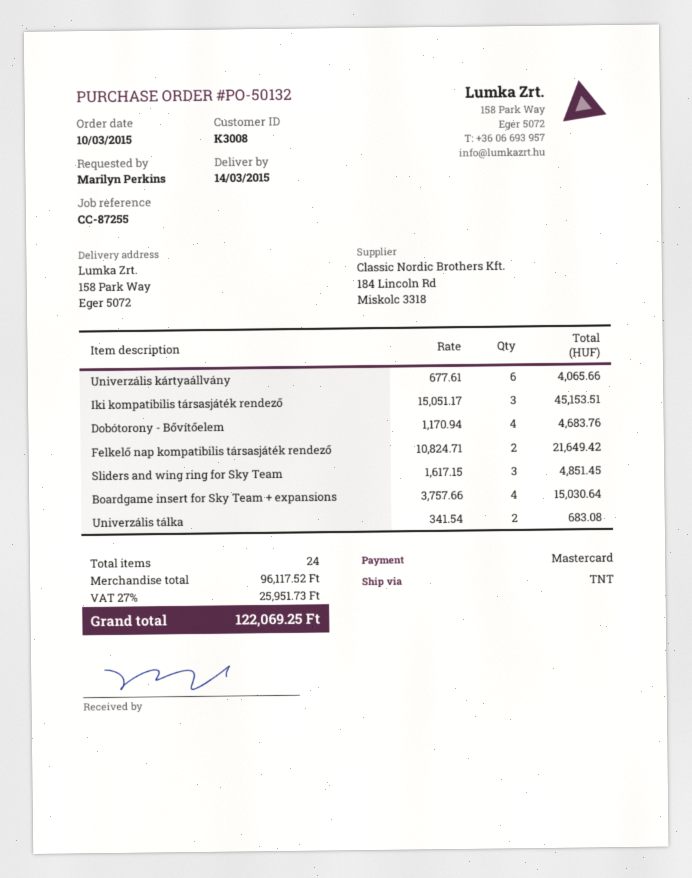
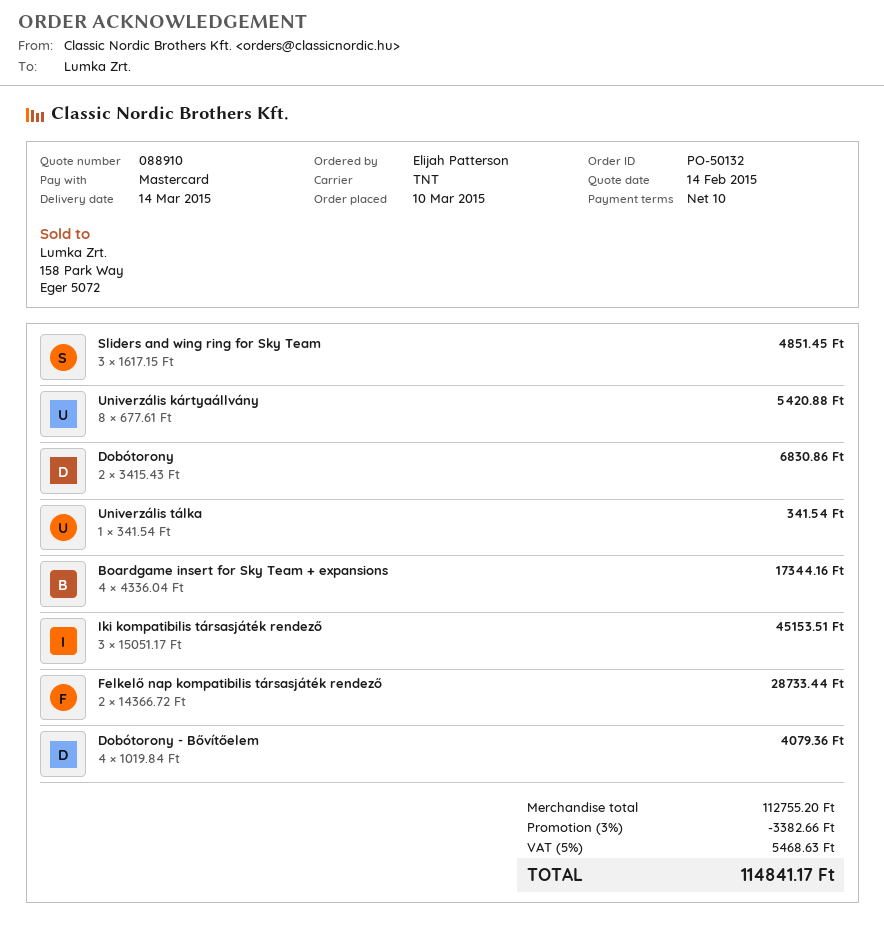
ordered by: Marilyn Perkins -> Elijah Patterson
Univerzális kártyaállvány: 6 x 677.61 = 4065.66 -> 8 x 677.61 = 5420.88
Dobótorony - Bővítőelem: 4 x 1170.94 = 4683.76 -> 4 x 1019.84 = 4079.36
Felkelő nap kompatibilis társasjáték rendező: 2 x 10824.71 = 21649.42 -> 2 x 14366.72 = 28733.44
Boardgame insert for Sky Team + expansions: 4 x 3757.66 = 15030.64 -> 4 x 4336.04 = 17344.16
Univerzális tálka: 2 x 341.54 = 683.08 -> 1 x 341.54 = 341.54
Dobótorony: none -> 2 x 3415.43 = 6830.86
subtotal: 96117.52 -> 112755.20
discount: none -> 3% = 3382.66
tax: 27% = 25951.73 -> 5% = 5468.63
total: 122069.25 -> 114841.17

